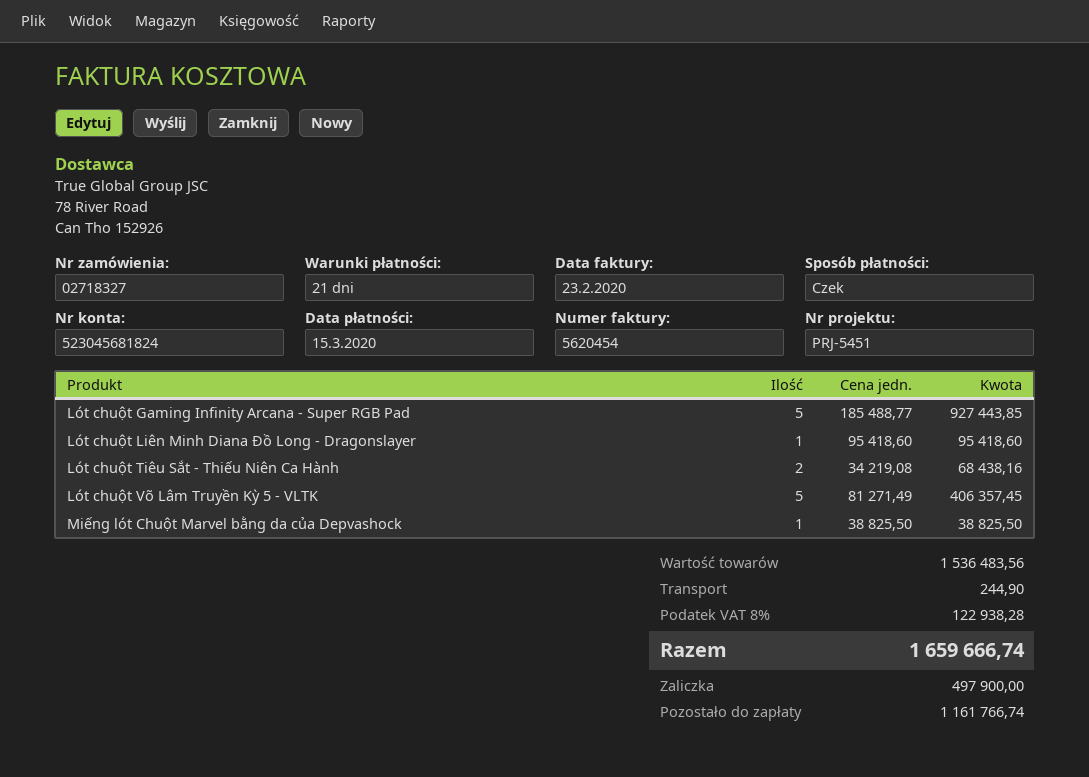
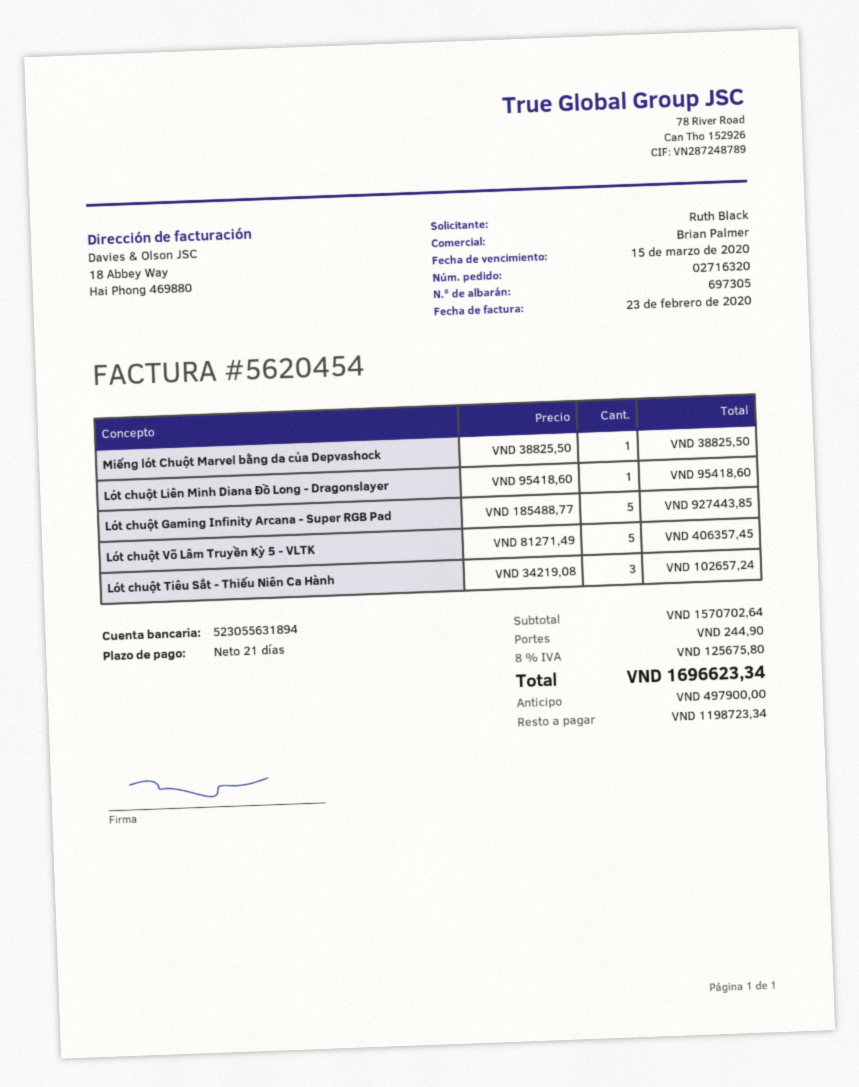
order number: 02718327 -> 02716320
bank account: 523045681824 -> 523055631894
Lót chuột Tiêu Sắt - Thiếu Niên Ca Hành: 2 x 34219.08 = 68438.16 -> 3 x 34219.08 = 102657.24
subtotal: 1536483.56 -> 1570702.64
tax: 8% = 122938.28 -> 8% = 125675.80
total: 1659666.74 -> 1696623.34
balance: 1161766.74 -> 1198723.34

